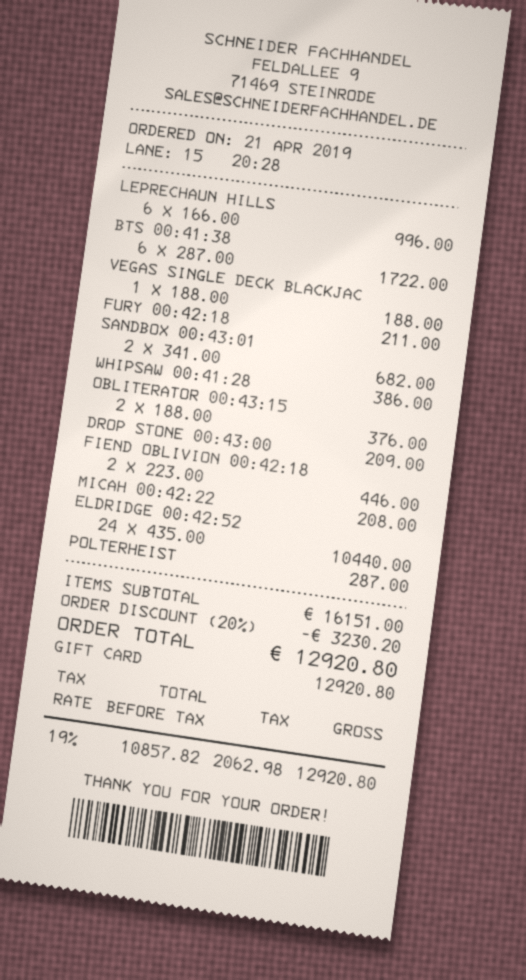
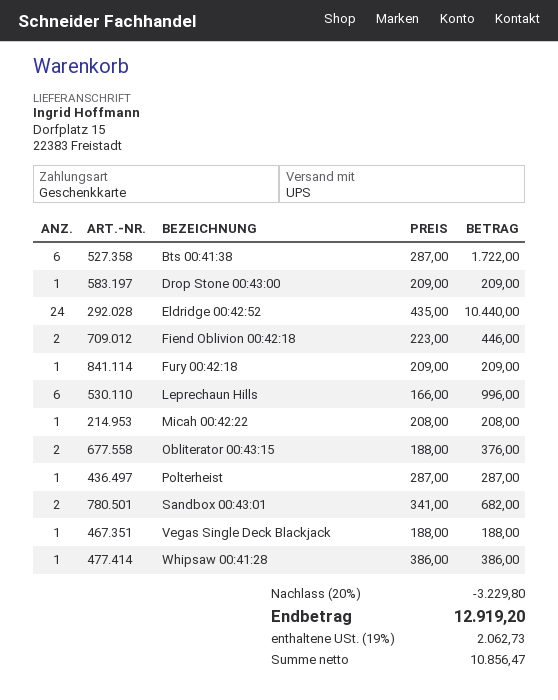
FURY 00:42:18: 1 x 211.00 = 211.00 -> 1 x 209.00 = 209.00
discount: 20% = 3230.20 -> 20% = 3229.80
net: 10857.82 -> 10856.47
tax: 19% = 2062.98 -> 19% = 2062.73
total: 12920.80 -> 12919.20

